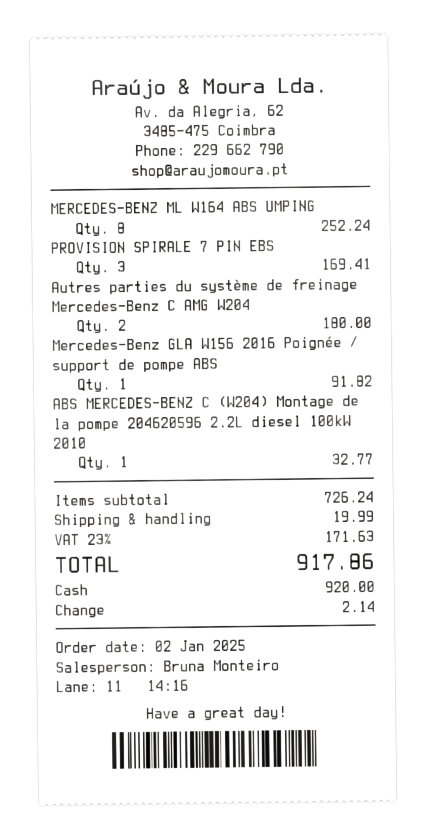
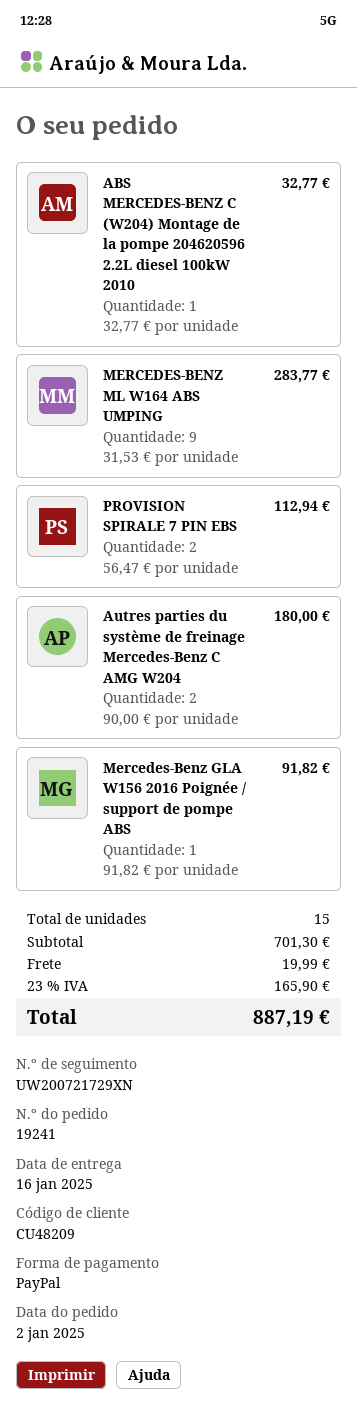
payment method: cash -> PayPal
MERCEDES-BENZ ML W164 ABS UMPING: 8 for 252.24 -> 9 for 283.77
PROVISION SPIRALE 7 PIN EBS: 3 for 169.41 -> 2 for 112.94
subtotal: 726.24 -> 701.30
tax: 23% = 171.63 -> 23% = 165.90
total: 917.86 -> 887.19

